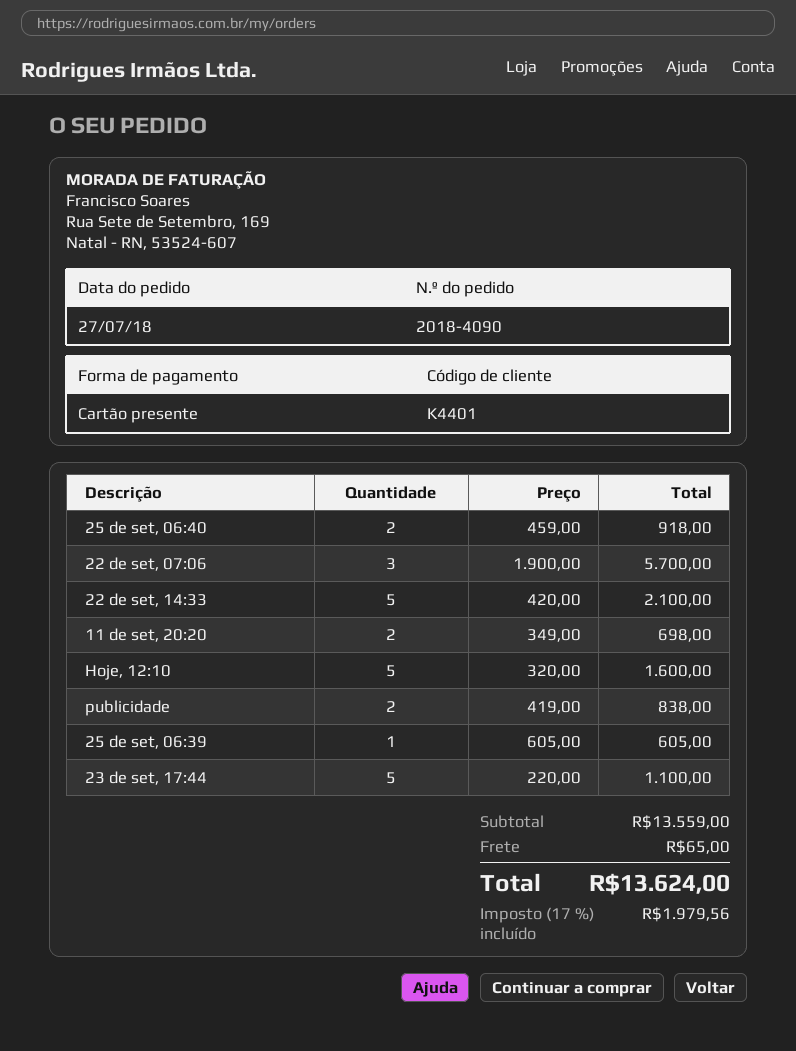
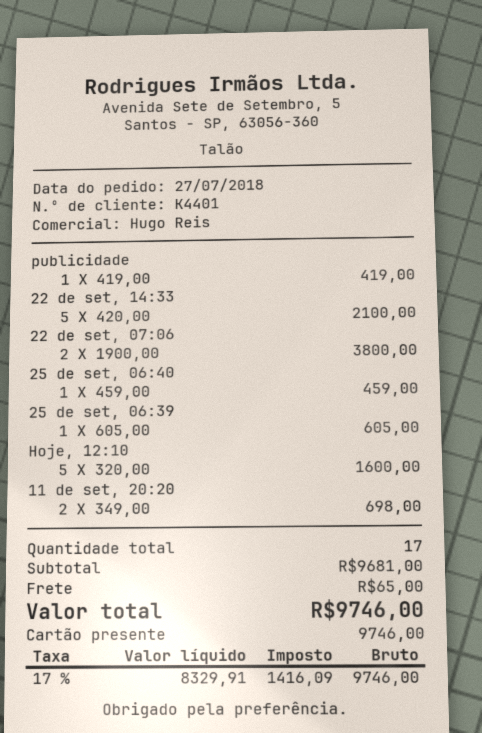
25 de set, 06:40: 2 x 459.00 = 918.00 -> 1 x 459.00 = 459.00
22 de set, 07:06: 3 x 1900.00 = 5700.00 -> 2 x 1900.00 = 3800.00
publicidade: 2 x 419.00 = 838.00 -> 1 x 419.00 = 419.00
23 de set, 17:44: 5 x 220.00 = 1100.00 -> none
subtotal: 13559.00 -> 9681.00
tax: 17% = 1979.56 -> 17% = 1416.09
total: 13624.00 -> 9746.00

